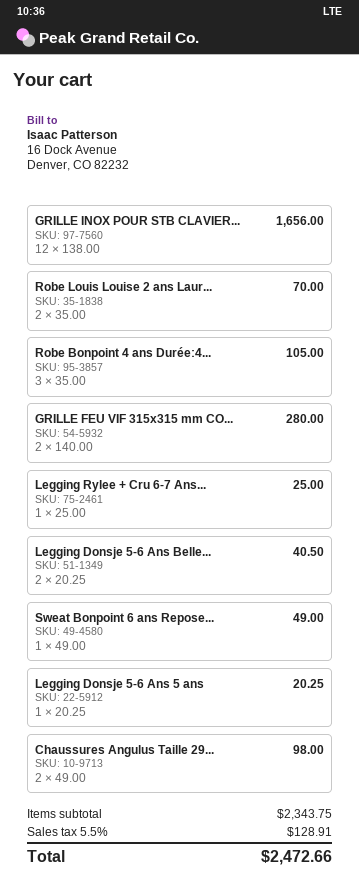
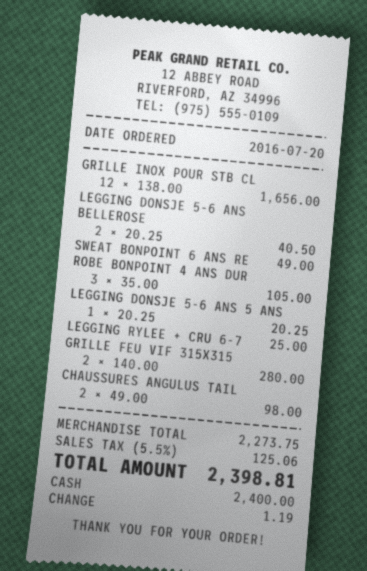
Robe Louis Louise 2 ans Laur...: 2 x 35.00 = 70.00 -> none
subtotal: 2343.75 -> 2273.75
tax: 5.5% = 128.91 -> 5.5% = 125.06
total: 2472.66 -> 2398.81

